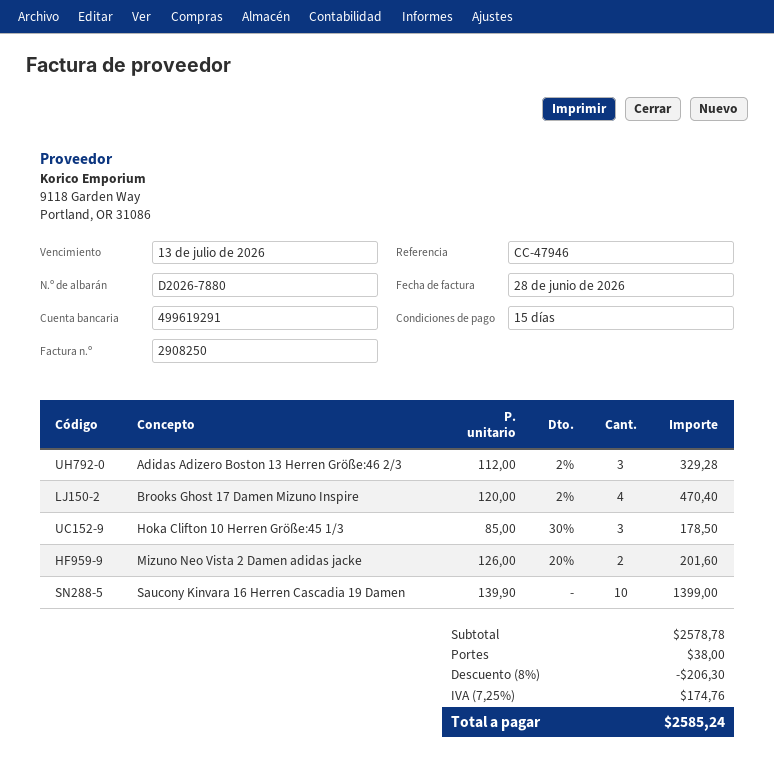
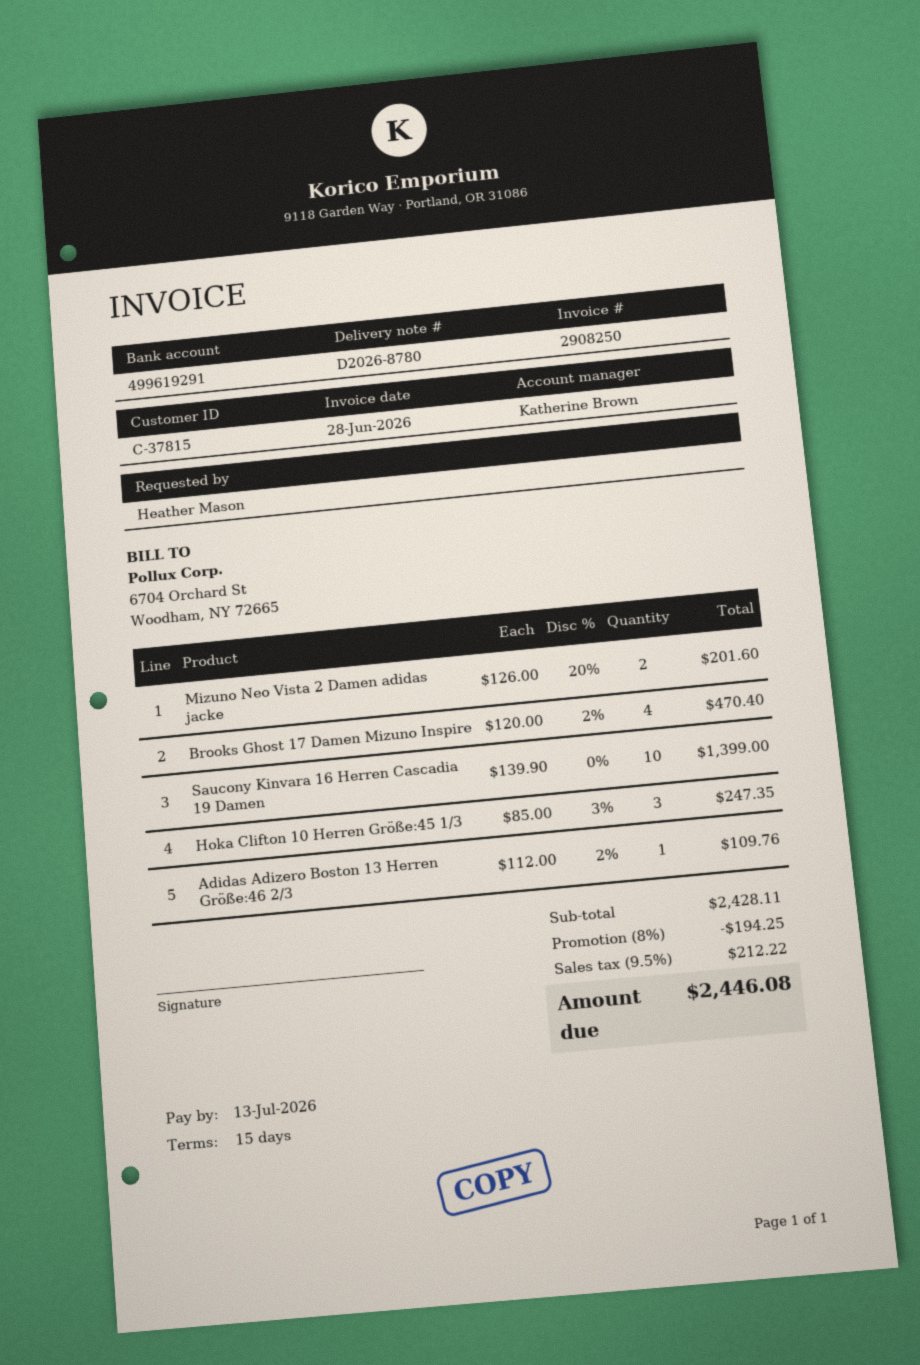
delivery note number: D2026-7880 -> D2026-8780
Adidas Adizero Boston 13 Herren Größe:46 2/3: 3 x 112.00 - 2% = 329.28 -> 1 x 112.00 - 2% = 109.76
Hoka Clifton 10 Herren Größe:45 1/3: 3 x 85.00 - 30% = 178.50 -> 3 x 85.00 - 3% = 247.35
subtotal: 2578.78 -> 2428.11
discount: 8% = 206.30 -> 8% = 194.25
shipping: 38.00 -> none
tax: 7.25% = 174.76 -> 9.5% = 212.22
total: 2585.24 -> 2446.08

